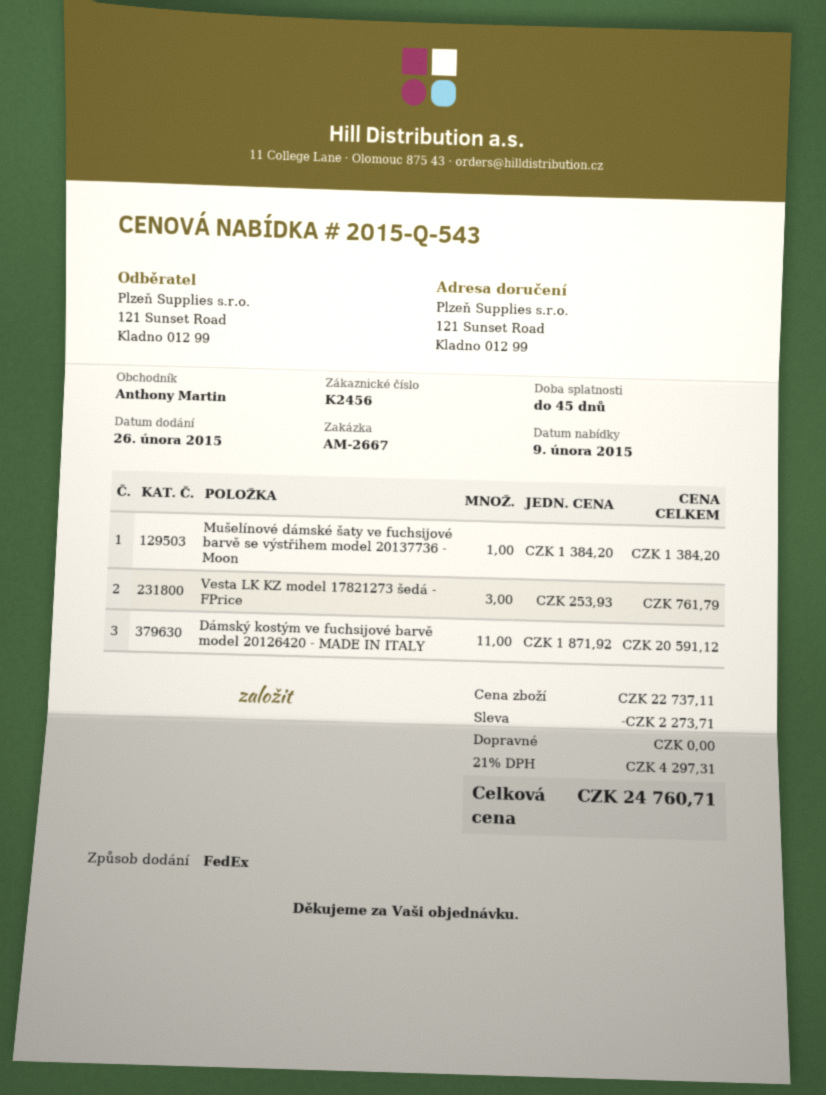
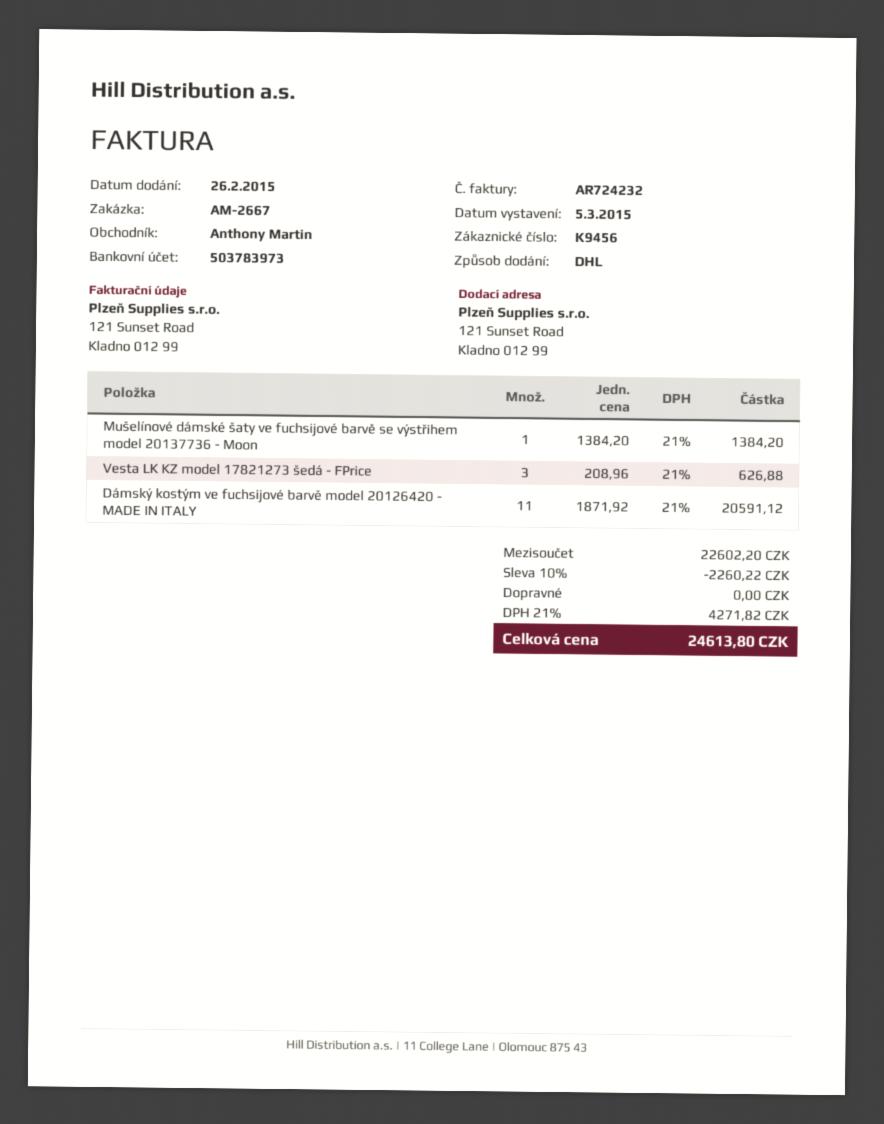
customer number: K2456 -> K9456
shipping method: FedEx -> DHL
Vesta LK KZ model 17821273 šedá - FPrice: 3 x 253.93 = 761.79 -> 3 x 208.96 = 626.88
subtotal: 22737.11 -> 22602.20
discount: 2273.71 -> 2260.22
tax: 21% = 4297.31 -> 21% = 4271.82
total: 24760.71 -> 24613.80

